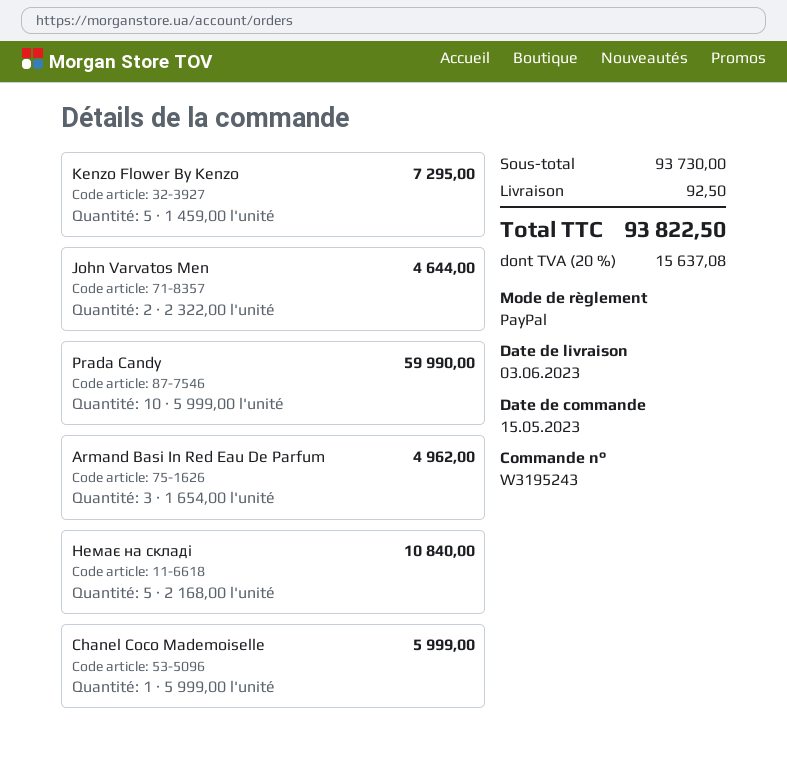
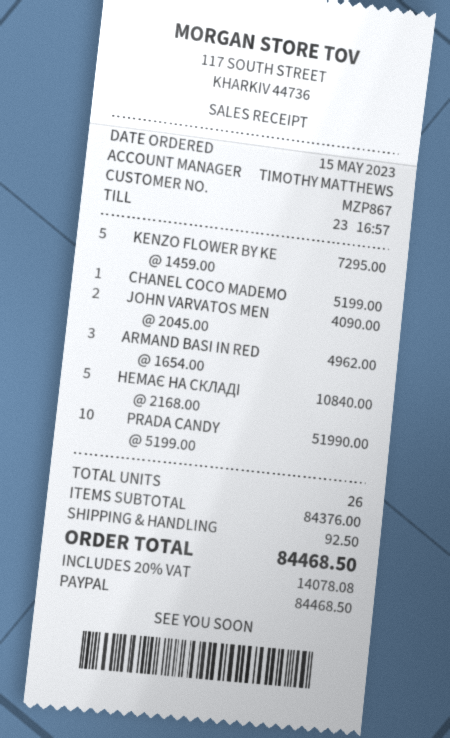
John Varvatos Men: 2 x 2322.00 = 4644.00 -> 2 x 2045.00 = 4090.00
Prada Candy: 10 x 5999.00 = 59990.00 -> 10 x 5199.00 = 51990.00
Chanel Coco Mademoiselle: 1 x 5999.00 = 5999.00 -> 1 x 5199.00 = 5199.00
subtotal: 93730.00 -> 84376.00
tax: 20% = 15637.08 -> 20% = 14078.08
total: 93822.50 -> 84468.50

